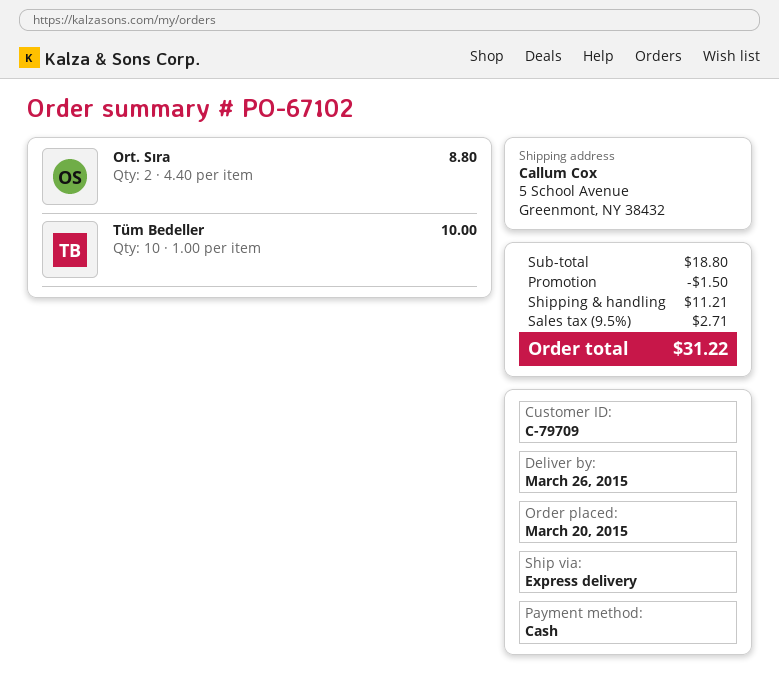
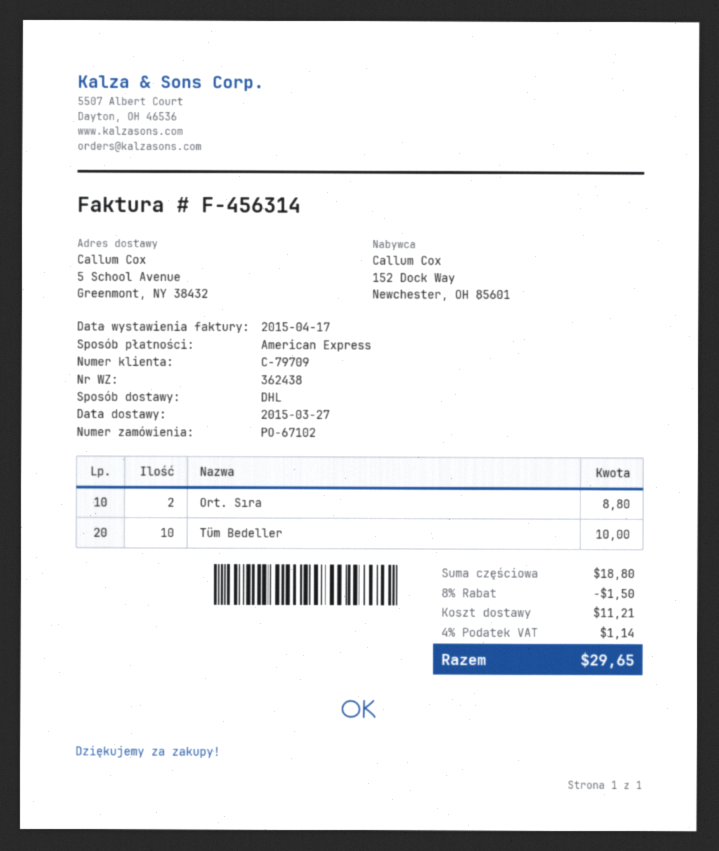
delivery date: 2015-03-26 -> 2015-03-27
payment method: cash -> American Express
shipping method: express -> DHL
tax: 9.5% = 2.71 -> 4% = 1.14
total: 31.22 -> 29.65

